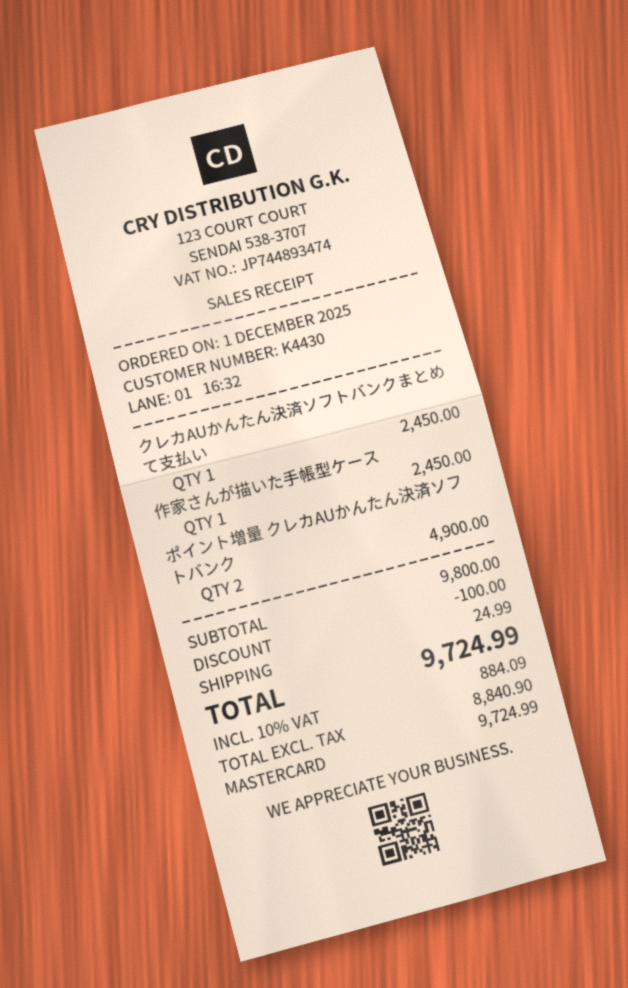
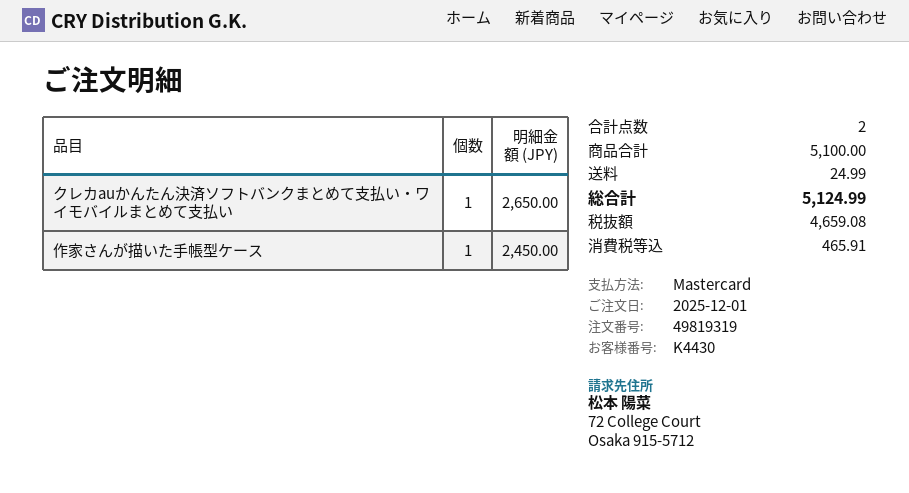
クレカAUかんたん決済ソフトバンクまとめて支払い: 1 for 2450.00 -> 1 for 2650.00
ポイント増量 クレカAUかんたん決済ソフトバンク: 2 for 4900.00 -> none
subtotal: 9800.00 -> 5100.00
discount: 100.00 -> none
net: 8840.90 -> 4659.08
tax: 884.09 -> 465.91
total: 9724.99 -> 5124.99

